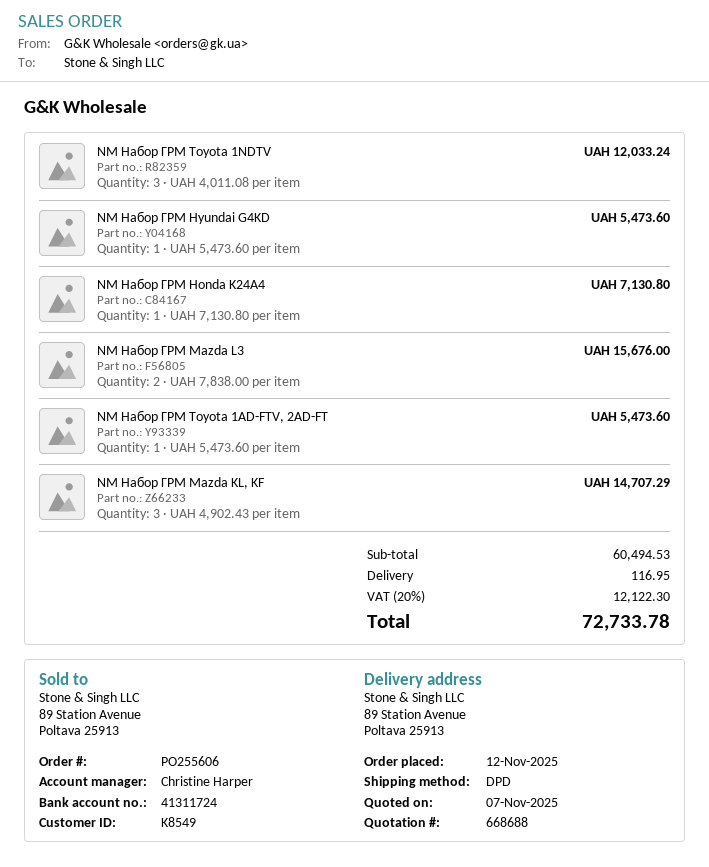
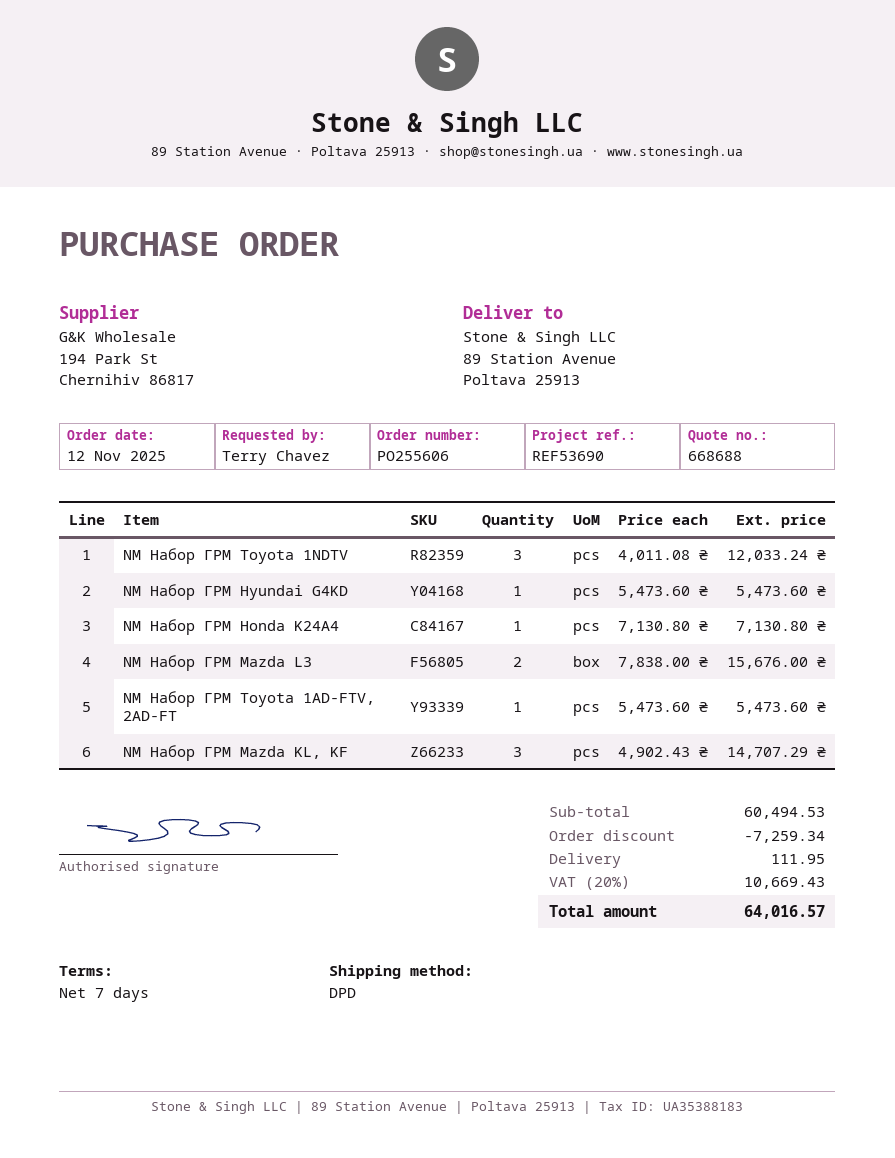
discount: none -> 7259.34
shipping: 116.95 -> 111.95
tax: 20% = 12122.30 -> 20% = 10669.43
total: 72733.78 -> 64016.57

